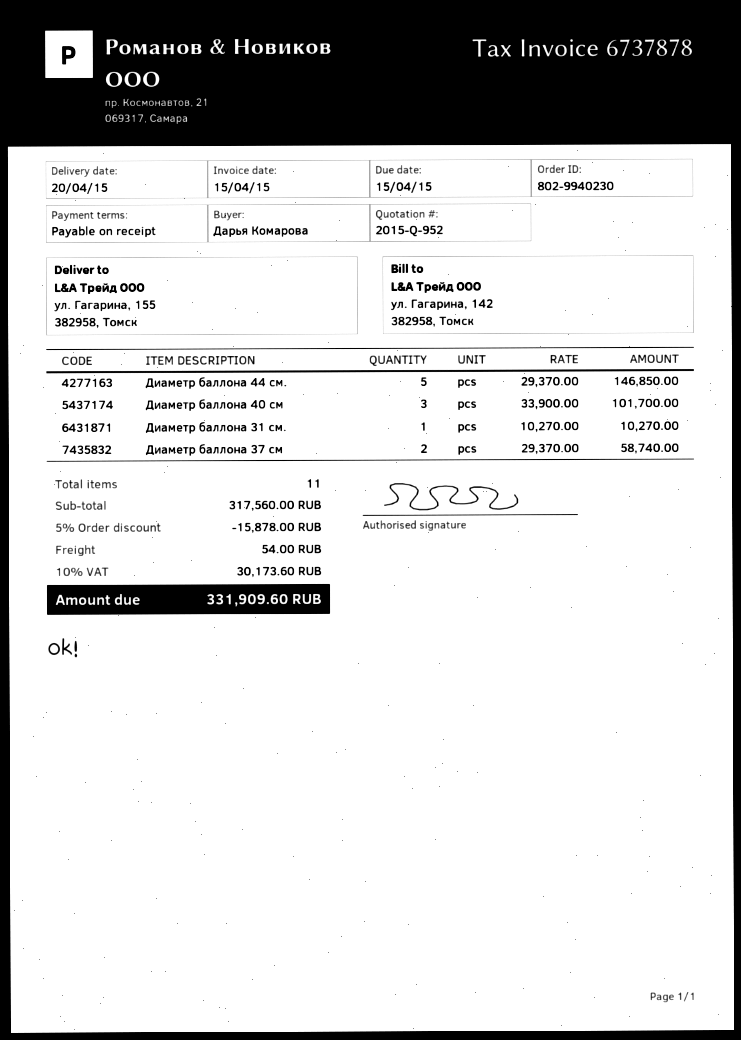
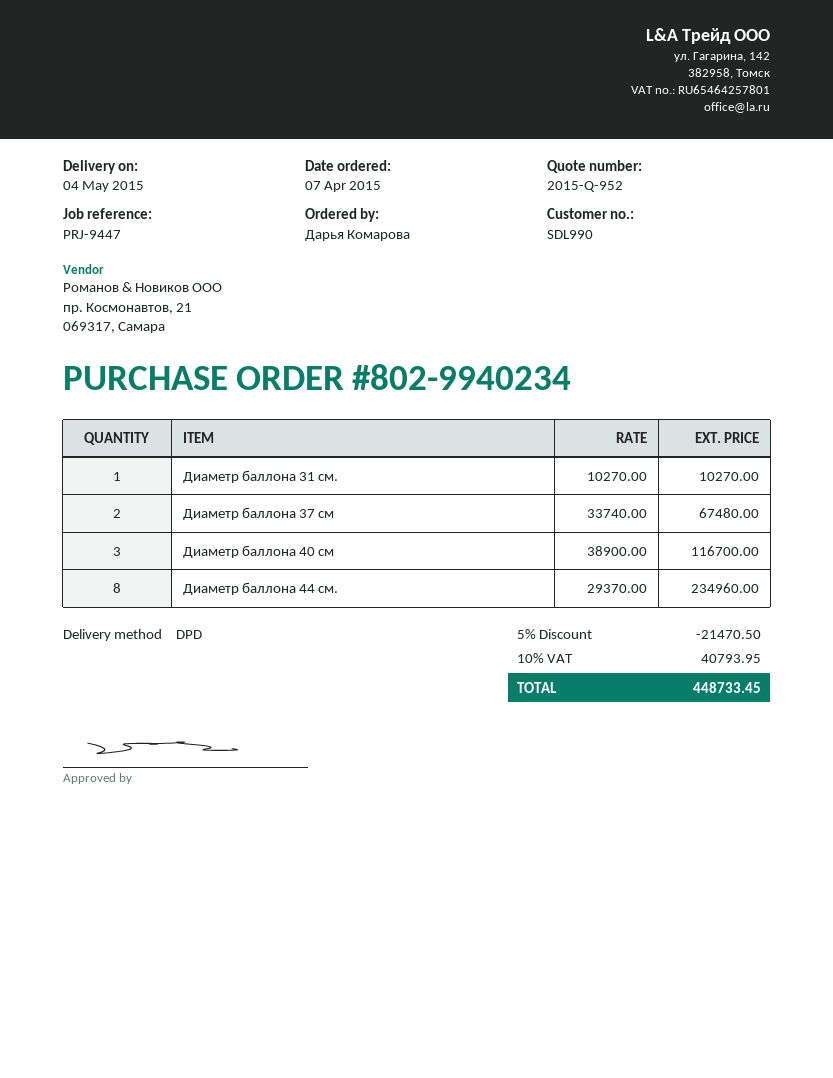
order number: 802-9940230 -> 802-9940234
delivery date: 2015-04-20 -> 2015-05-04
Диаметр баллона 44 см.: 5 x 29370.00 = 146850.00 -> 8 x 29370.00 = 234960.00
Диаметр баллона 40 см: 3 x 33900.00 = 101700.00 -> 3 x 38900.00 = 116700.00
Диаметр баллона 37 см: 2 x 29370.00 = 58740.00 -> 2 x 33740.00 = 67480.00
discount: 5% = 15878.00 -> 5% = 21470.50
shipping: 54.00 -> none
tax: 10% = 30173.60 -> 10% = 40793.95
total: 331909.60 -> 448733.45

